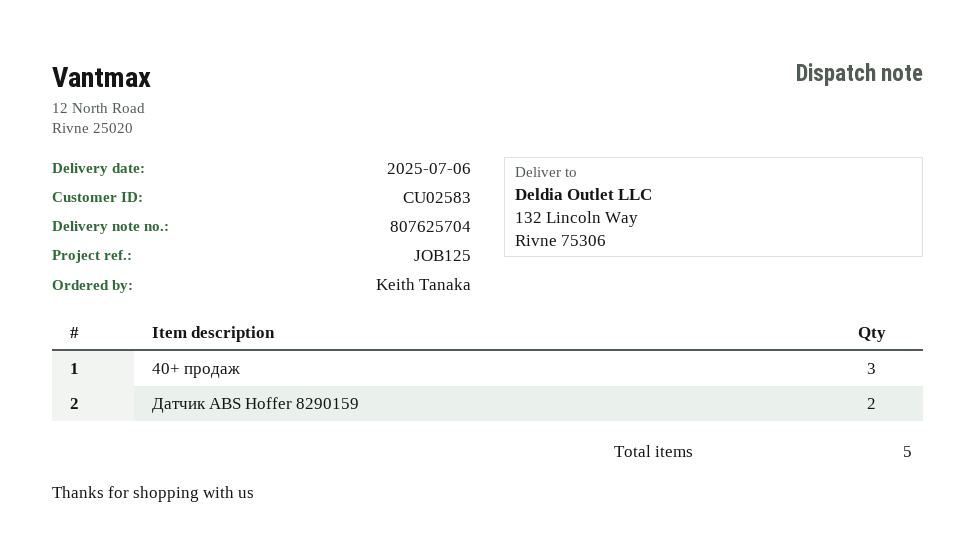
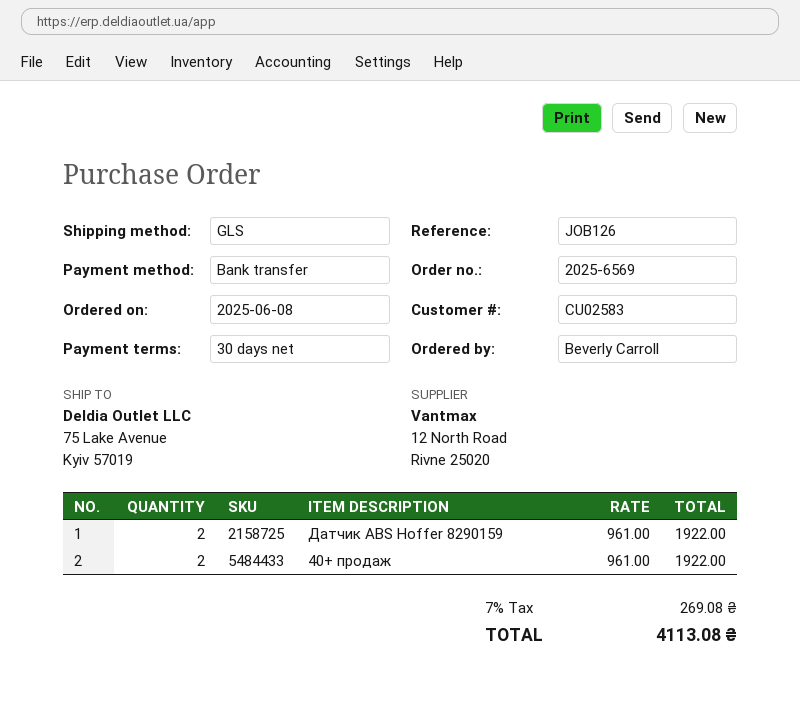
reference: JOB125 -> JOB126
ordered by: Keith Tanaka -> Beverly Carroll
ship to: 132 Lincoln Way, Rivne 75306 -> 75 Lake Avenue, Kyiv 57019
40+ продаж: 3 -> 2

